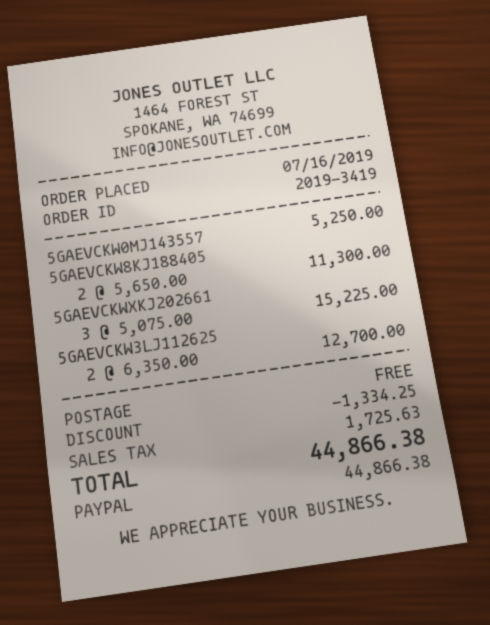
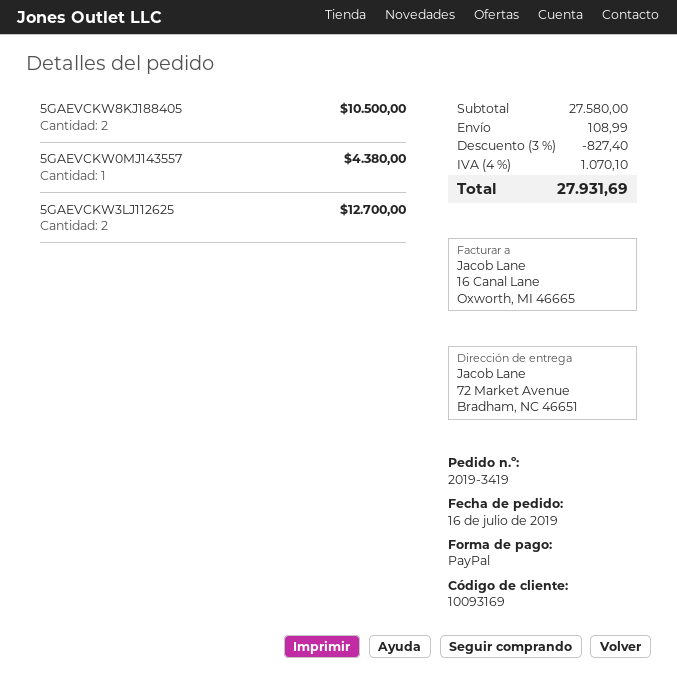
5GAEVCKW0MJ143557: 1 for 5250.00 -> 1 for 4380.00
5GAEVCKW8KJ188405: 2 for 11300.00 -> 2 for 10500.00
5GAEVCKWXKJ202661: 3 for 15225.00 -> none
discount: 1334.25 -> 827.40
shipping: 0.00 -> 108.99
tax: 1725.63 -> 1070.10
total: 44866.38 -> 27931.69

